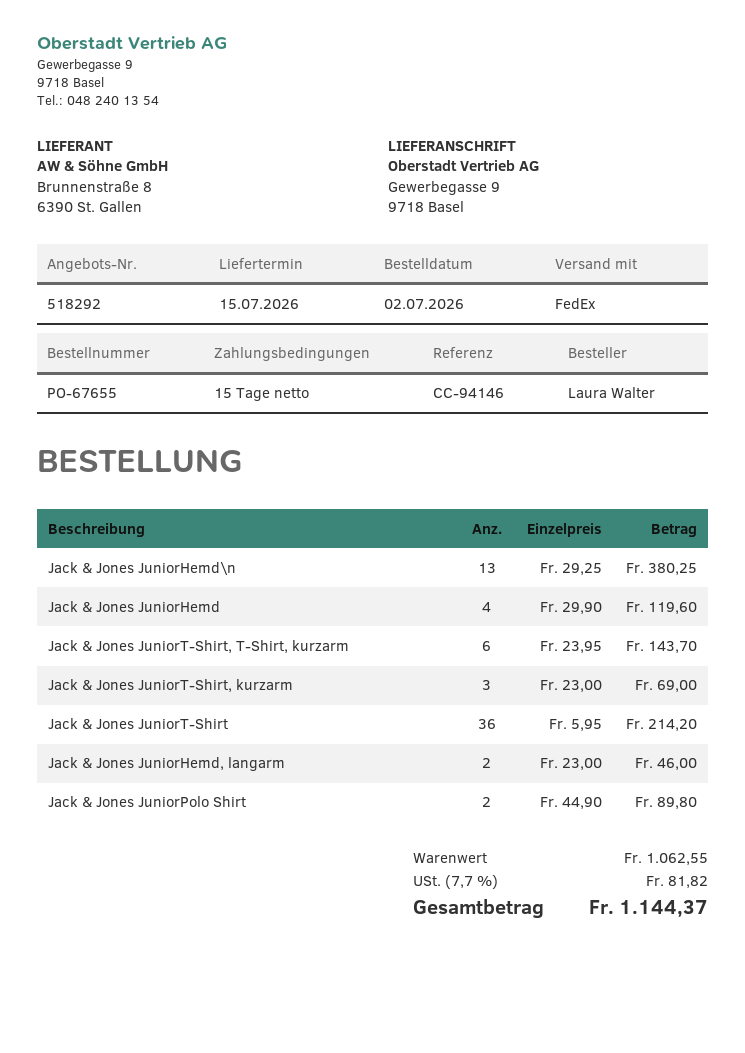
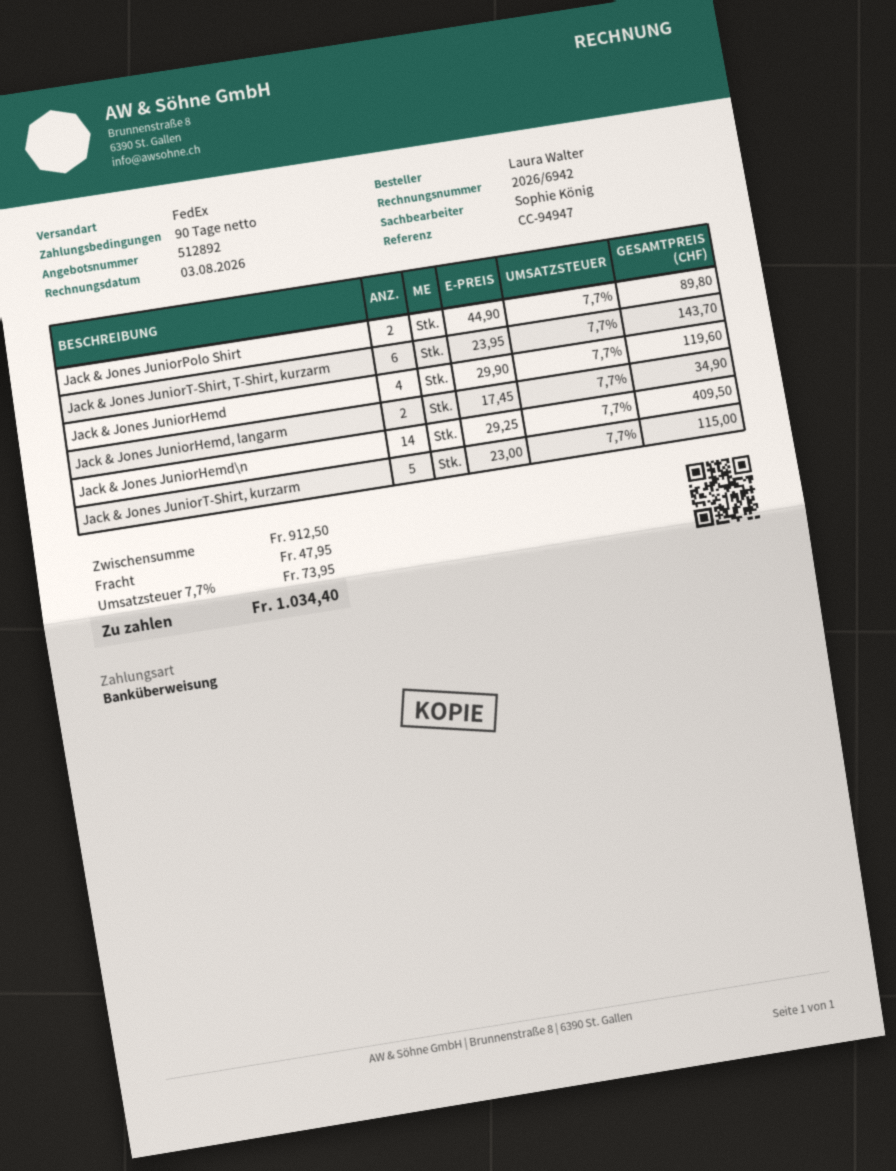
quote number: 518292 -> 512892
payment terms: 15 days -> 90 days
reference: CC-94146 -> CC-94947
Jack & Jones JuniorHemd\n: 13 x 29.25 = 380.25 -> 14 x 29.25 = 409.50
Jack & Jones JuniorT-Shirt, kurzarm: 3 x 23.00 = 69.00 -> 5 x 23.00 = 115.00
Jack & Jones JuniorT-Shirt: 36 x 5.95 = 214.20 -> none
Jack & Jones JuniorHemd, langarm: 2 x 23.00 = 46.00 -> 2 x 17.45 = 34.90
subtotal: 1062.55 -> 912.50
shipping: none -> 47.95
tax: 7.7% = 81.82 -> 7.7% = 73.95
total: 1144.37 -> 1034.40

